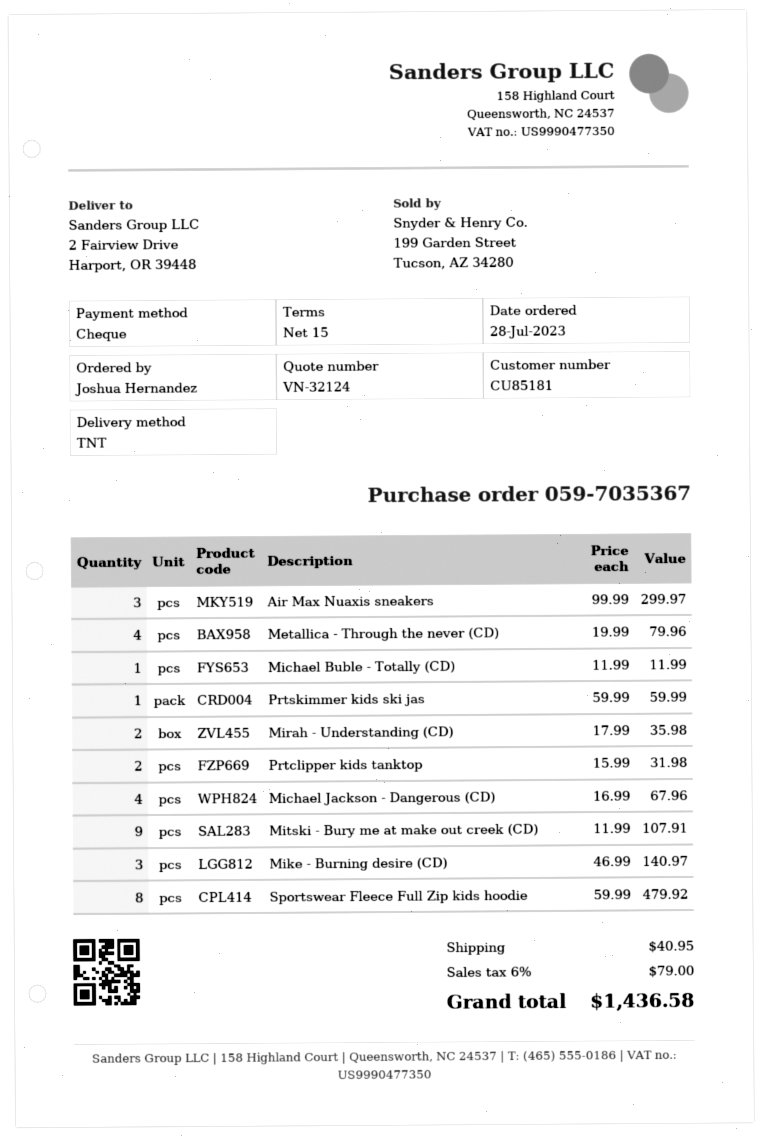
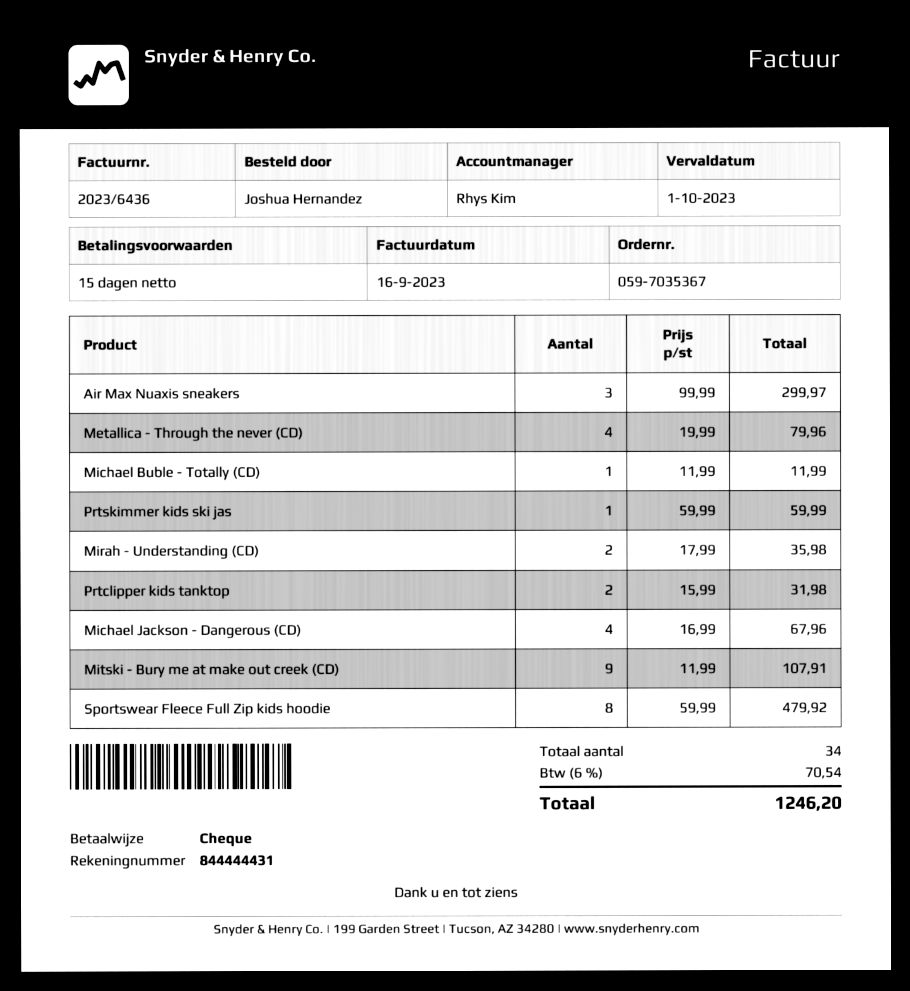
Mike - Burning desire (CD): 3 x 46.99 = 140.97 -> none
shipping: 40.95 -> none
tax: 6% = 79.00 -> 6% = 70.54
total: 1436.58 -> 1246.20

